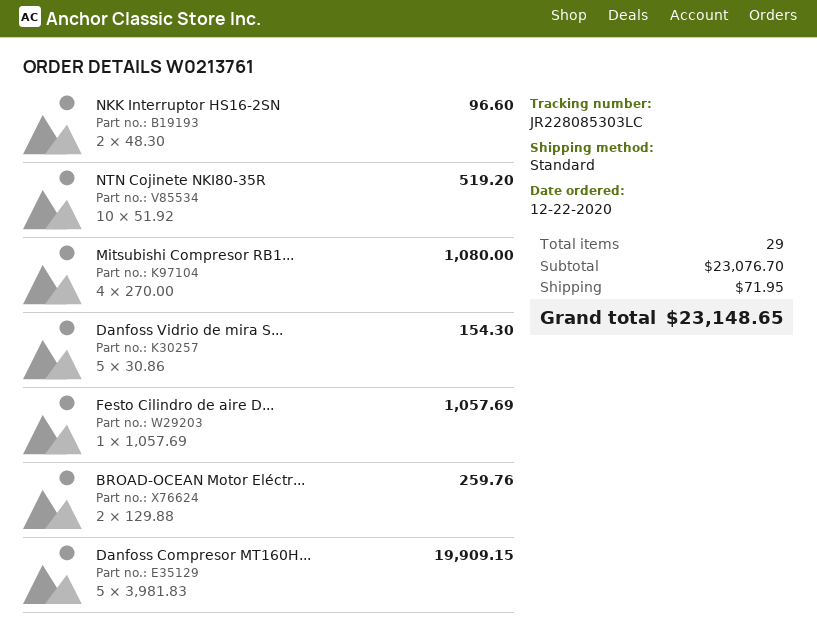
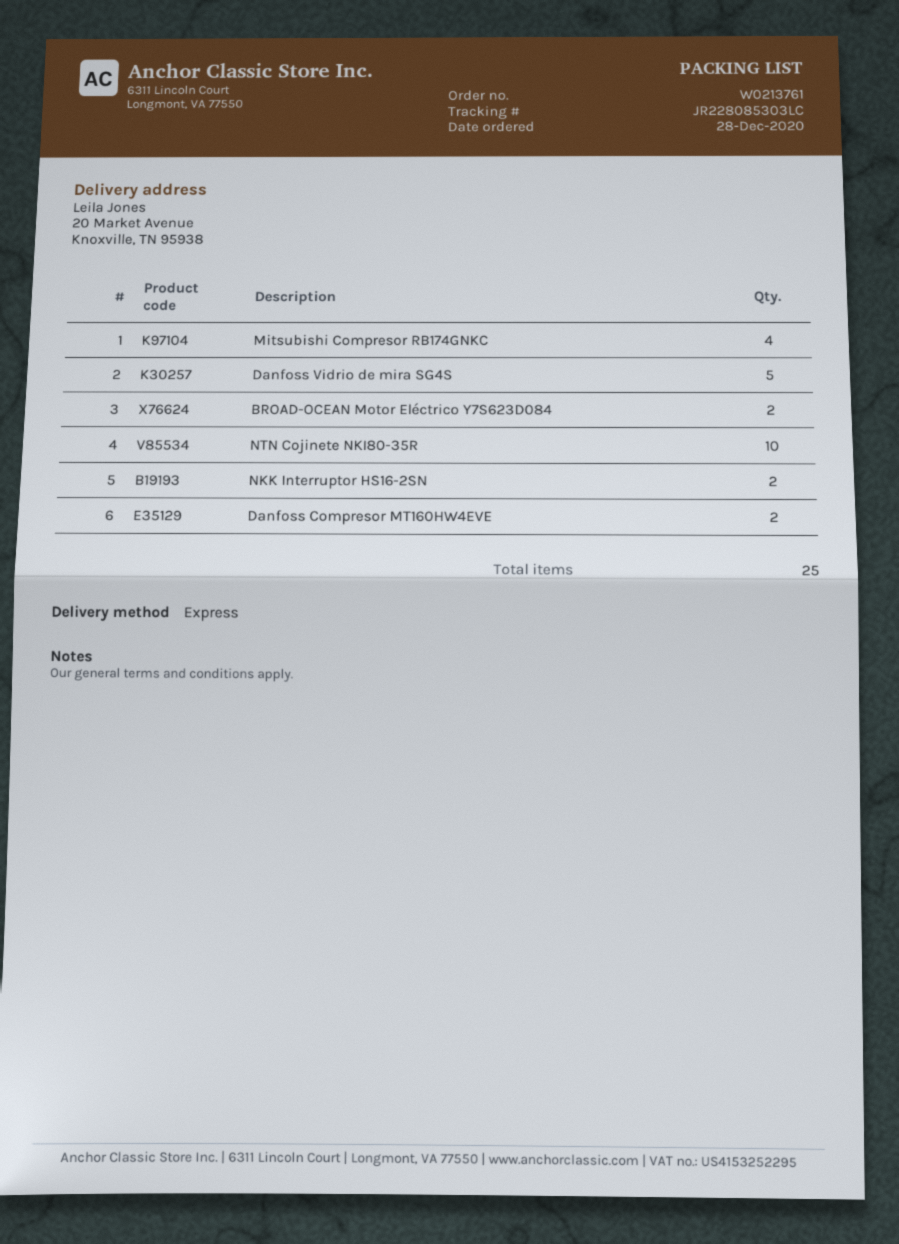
order date: 2020-12-22 -> 2020-12-28
shipping method: standard -> express
Festo Cilindro de aire D...: 1 -> none
Danfoss Compresor MT160H...: 5 -> 2
total quantity: 29 -> 25

